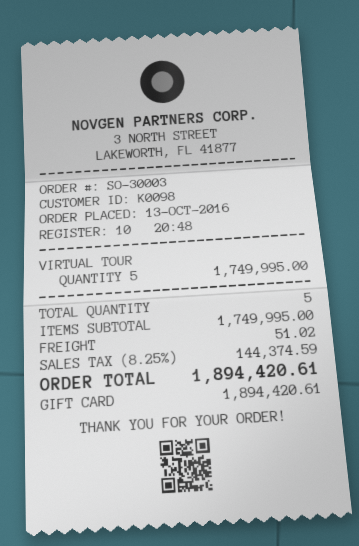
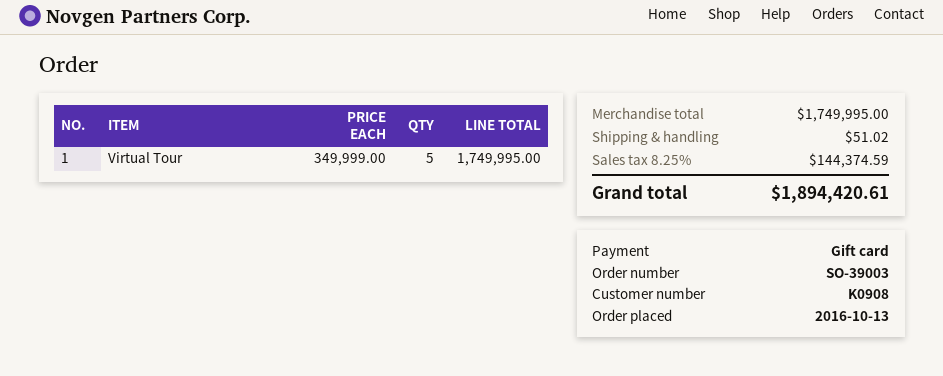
order number: SO-30003 -> SO-39003
customer number: K0098 -> K0908

